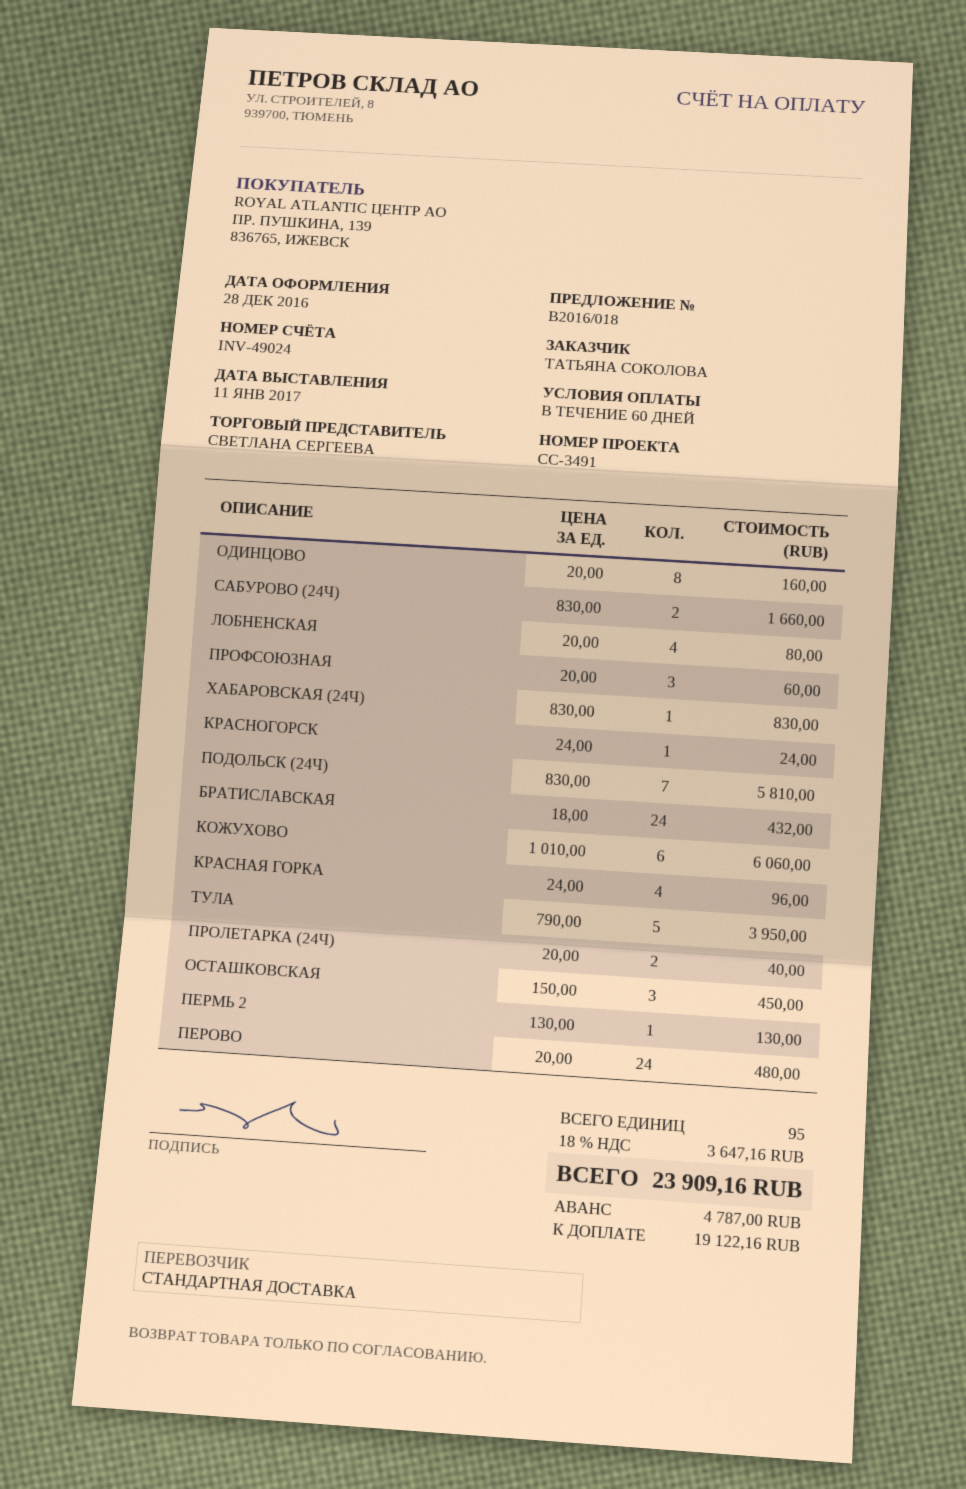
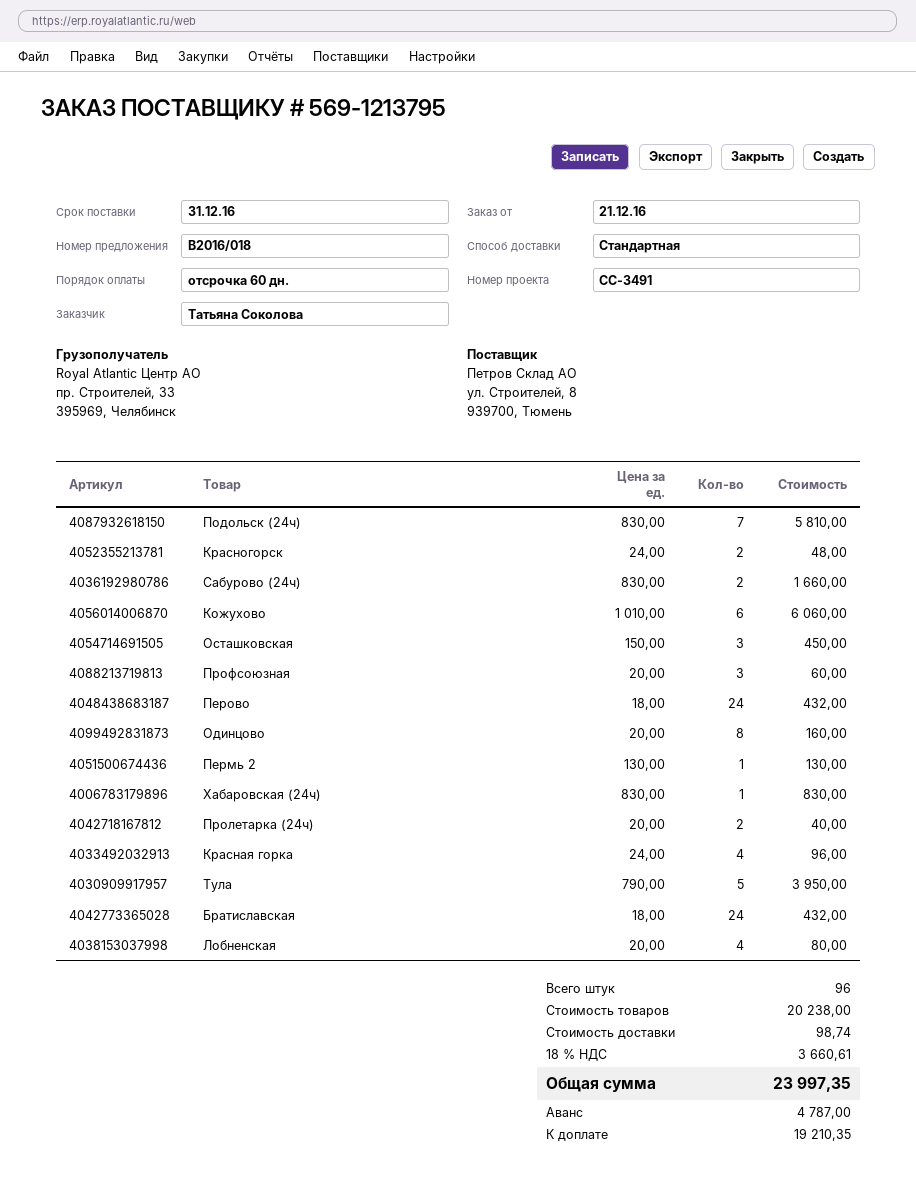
order date: 2016-12-28 -> 2016-12-21
КРАСНОГОРСК: 1 x 24.00 = 24.00 -> 2 x 24.00 = 48.00
ПЕРОВО: 24 x 20.00 = 480.00 -> 24 x 18.00 = 432.00
total quantity: 95 -> 96
shipping: none -> 98.74
tax: 18% = 3647.16 -> 18% = 3660.61
total: 23909.16 -> 23997.35
balance: 19122.16 -> 19210.35

